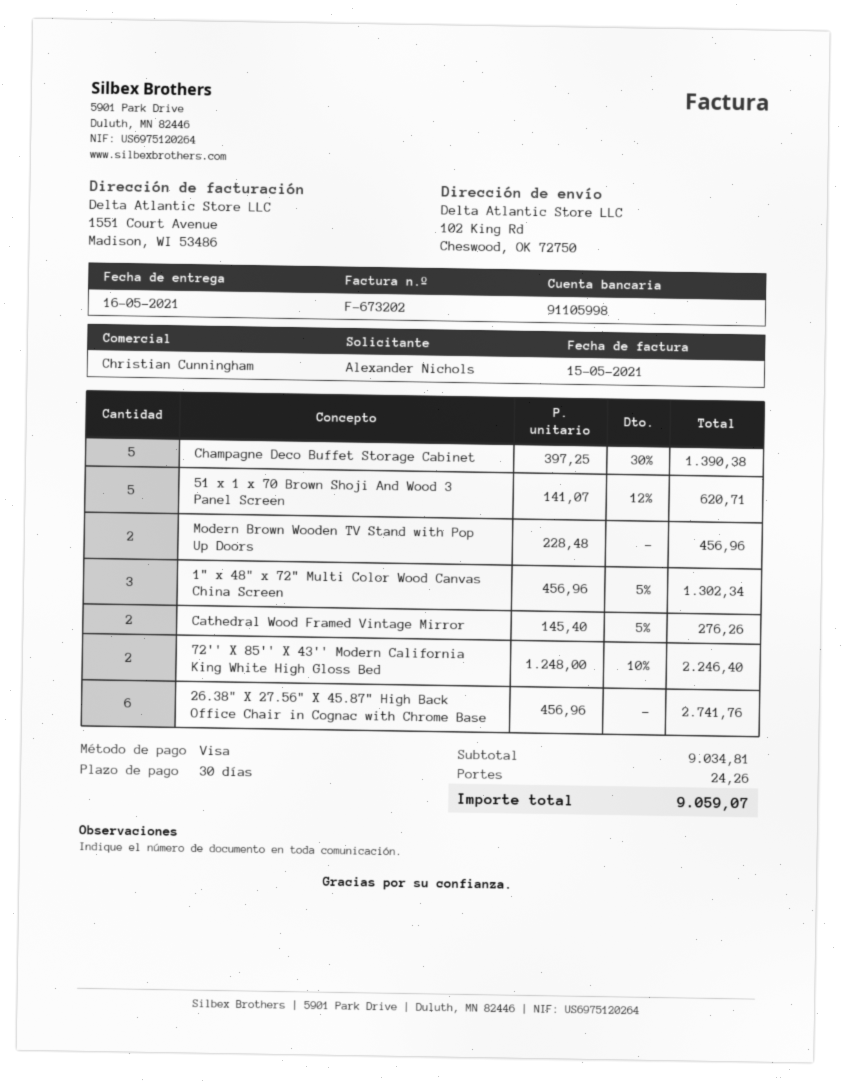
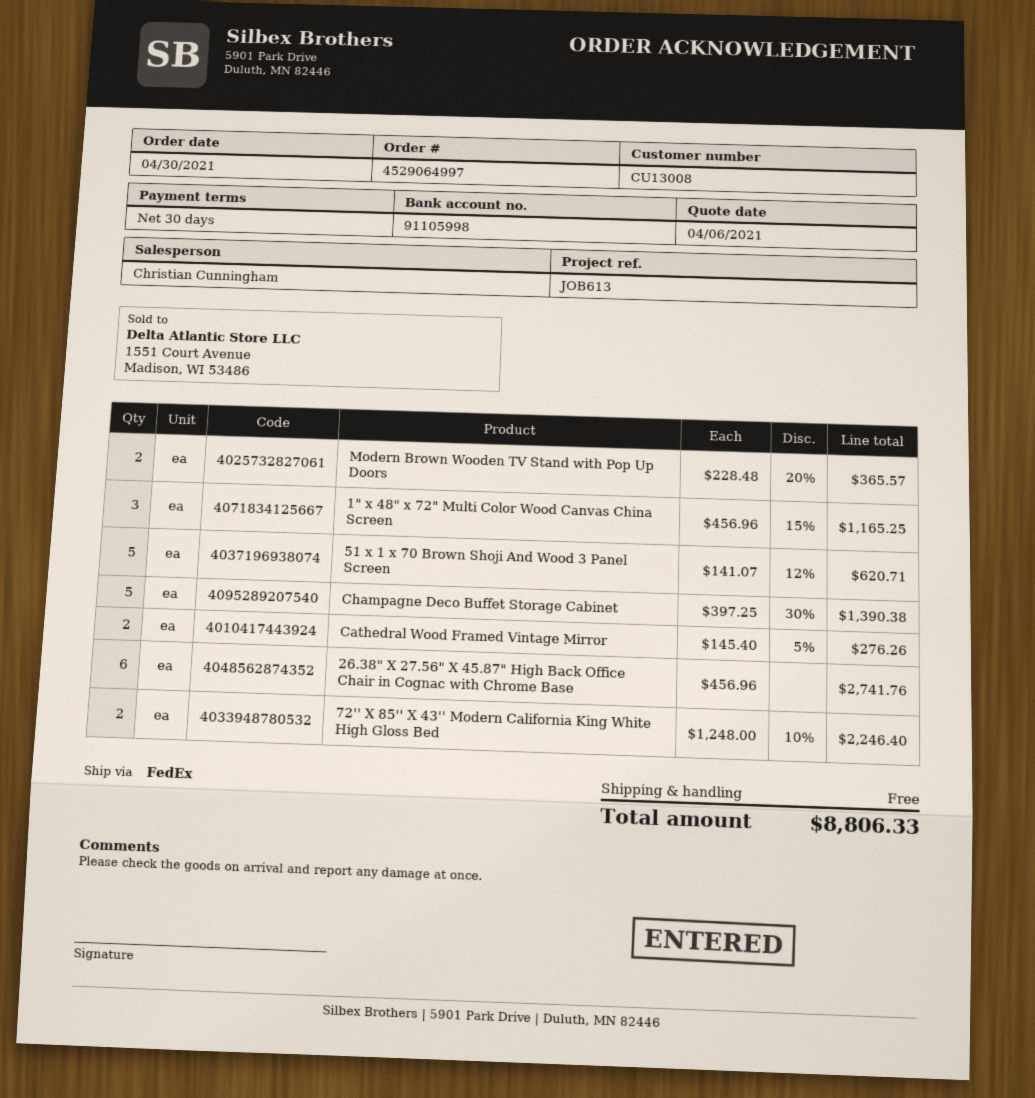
Modern Brown Wooden TV Stand with Pop Up Doors: 2 x 228.48 = 456.96 -> 2 x 228.48 - 20% = 365.57
1" x 48" x 72" Multi Color Wood Canvas China Screen: 3 x 456.96 - 5% = 1302.34 -> 3 x 456.96 - 15% = 1165.25
shipping: 24.26 -> 0.00
total: 9059.07 -> 8806.33

